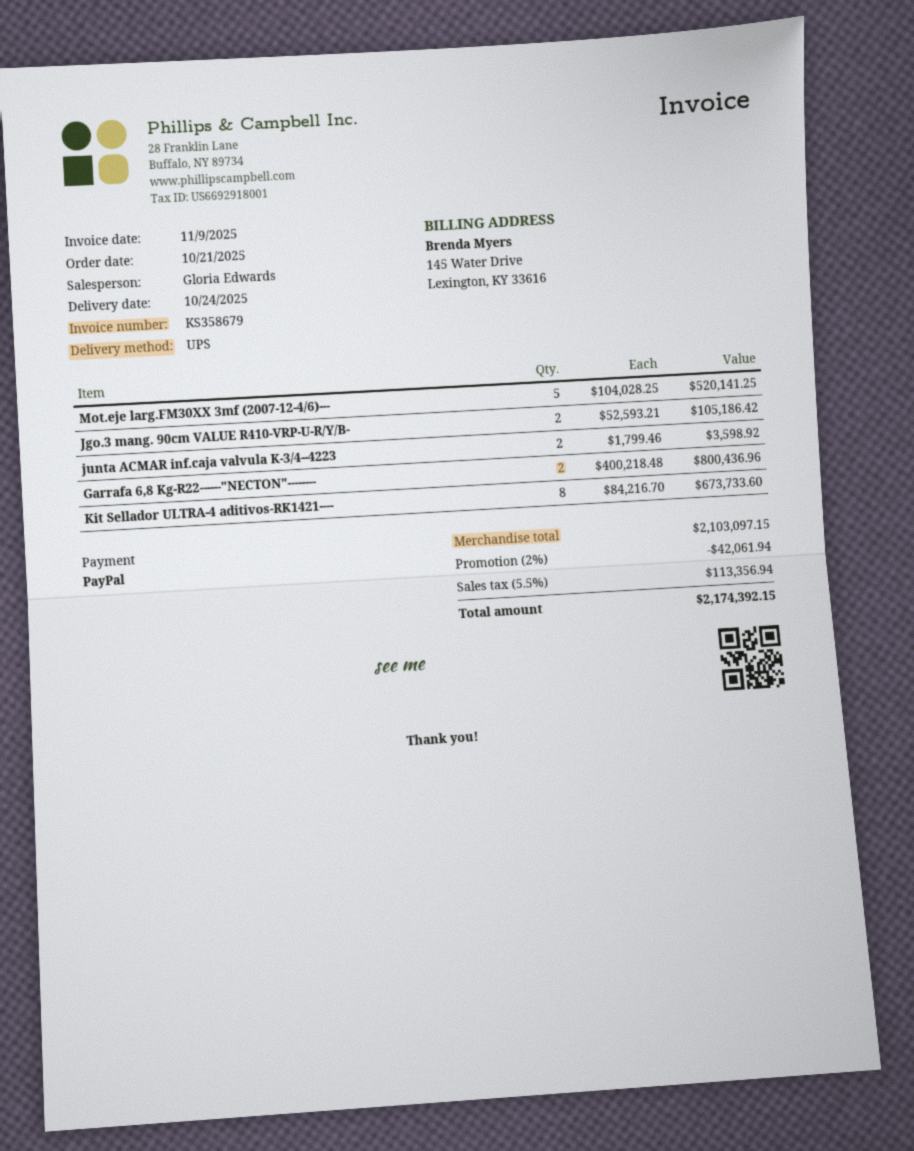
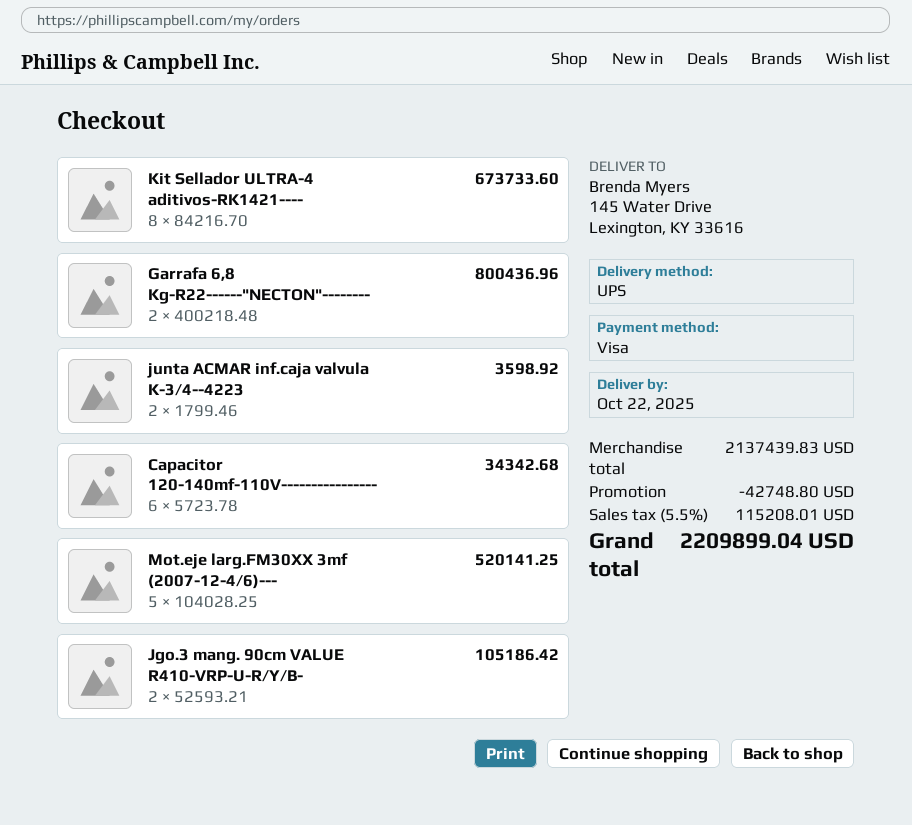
delivery date: 2025-10-24 -> 2025-10-22
payment method: PayPal -> Visa
Capacitor 120-140mf-110V----------------: none -> 6 x 5723.78 = 34342.68
subtotal: 2103097.15 -> 2137439.83
discount: 42061.94 -> 42748.80
tax: 5.5% = 113356.94 -> 5.5% = 115208.01
total: 2174392.15 -> 2209899.04

